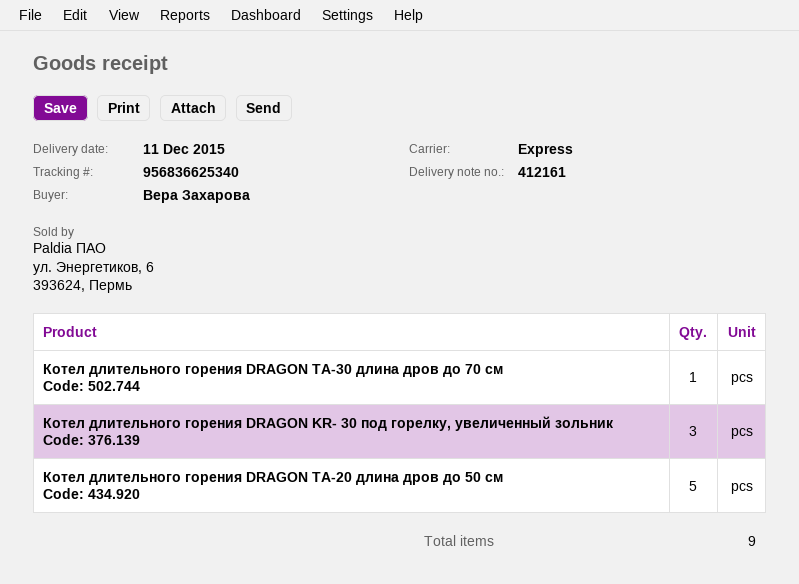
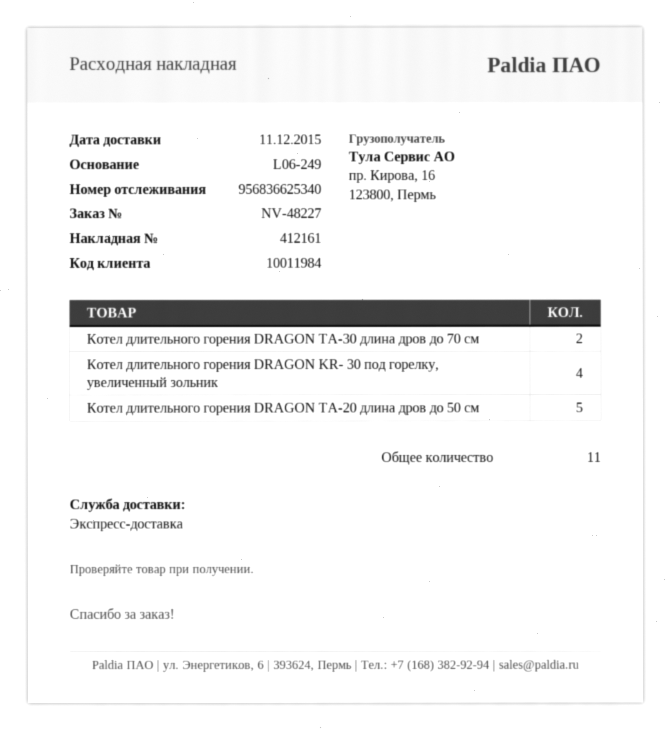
Котел длительного горения DRAGON TA-30 длина дров до 70 см: 1 -> 2
Котел длительного горения DRAGON KR- 30 под горелку, увеличенный зольник: 3 -> 4
total quantity: 9 -> 11

